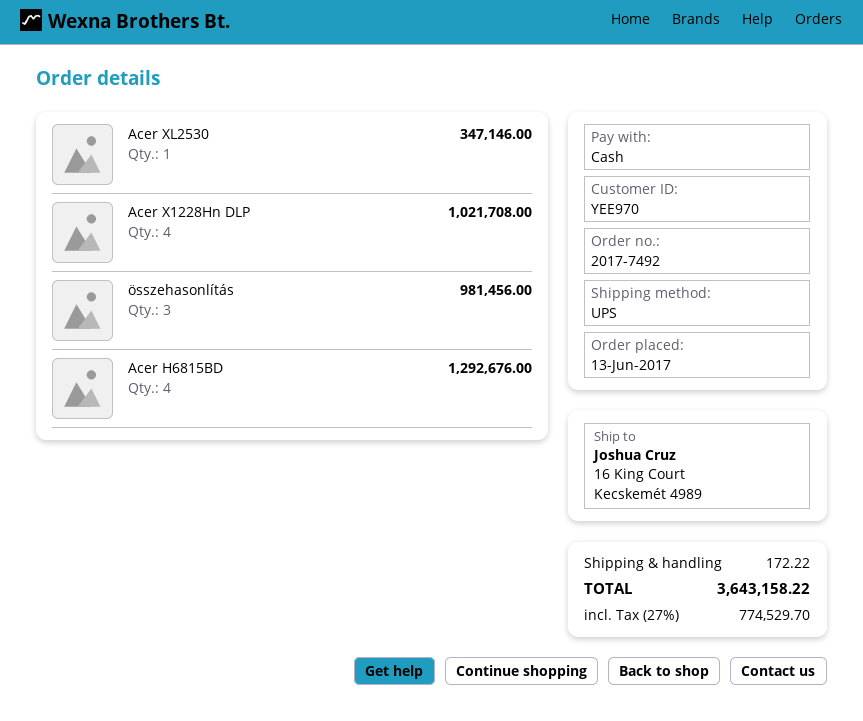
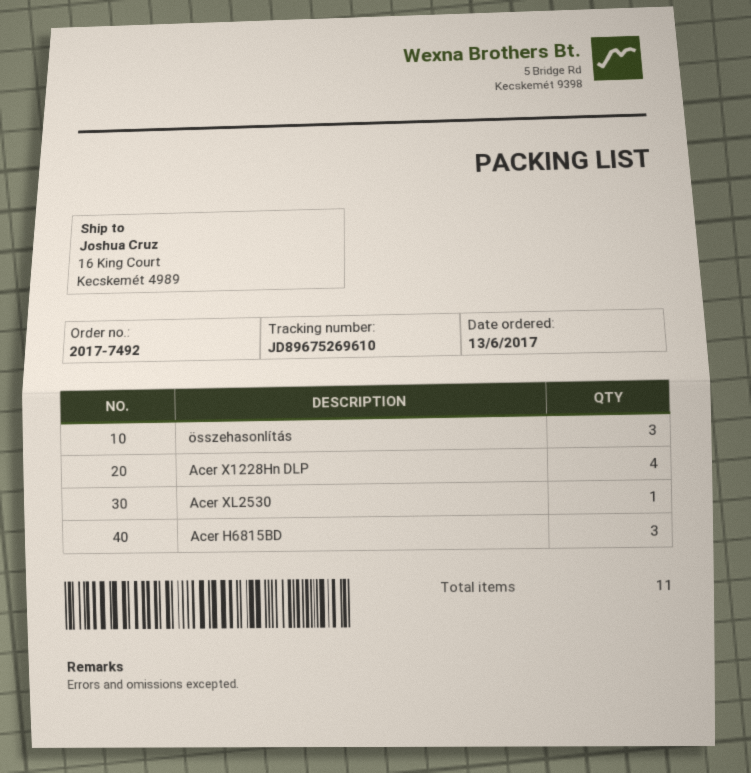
Acer H6815BD: 4 -> 3

